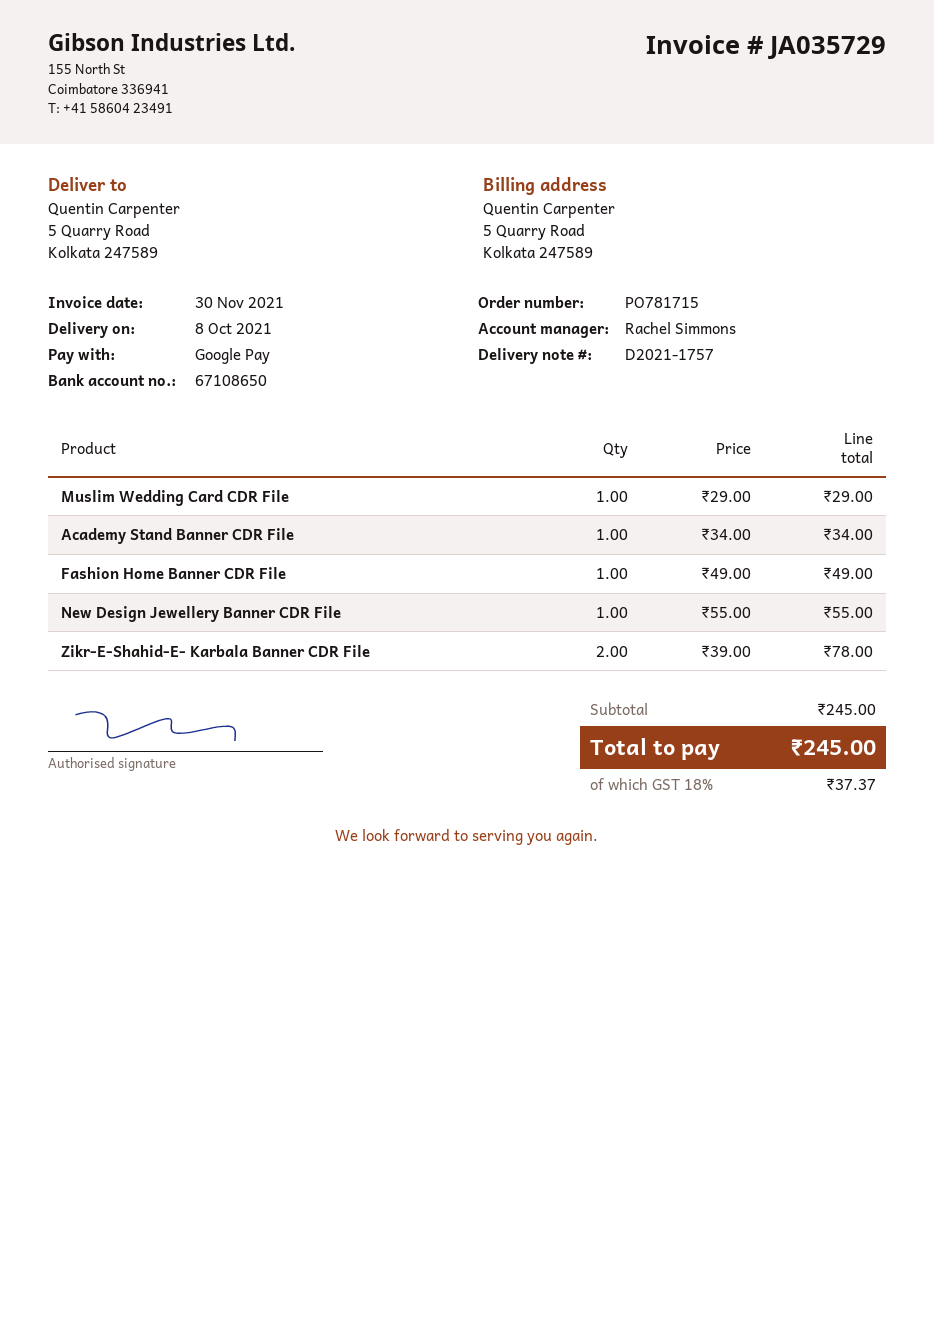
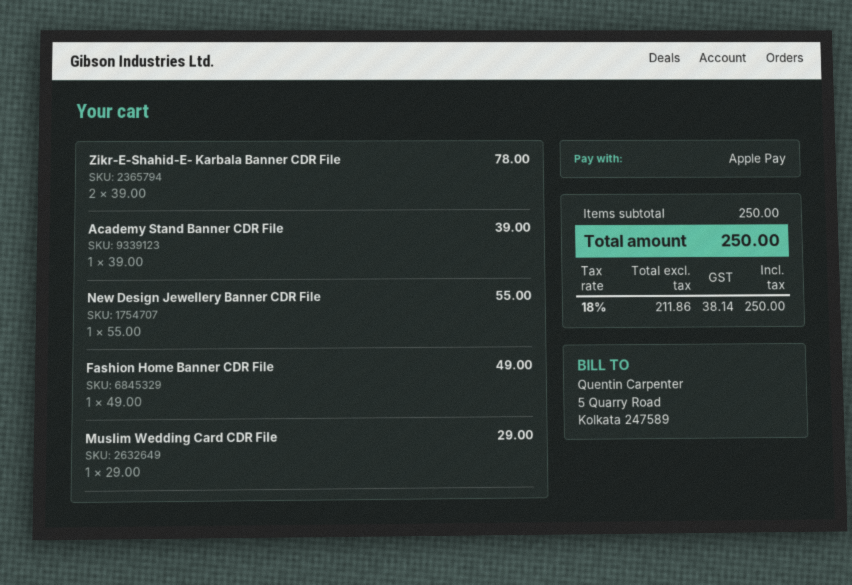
payment method: Google Pay -> Apple Pay
Academy Stand Banner CDR File: 1 x 34.00 = 34.00 -> 1 x 39.00 = 39.00
subtotal: 245.00 -> 250.00
tax: 18% = 37.37 -> 18% = 38.14
total: 245.00 -> 250.00

